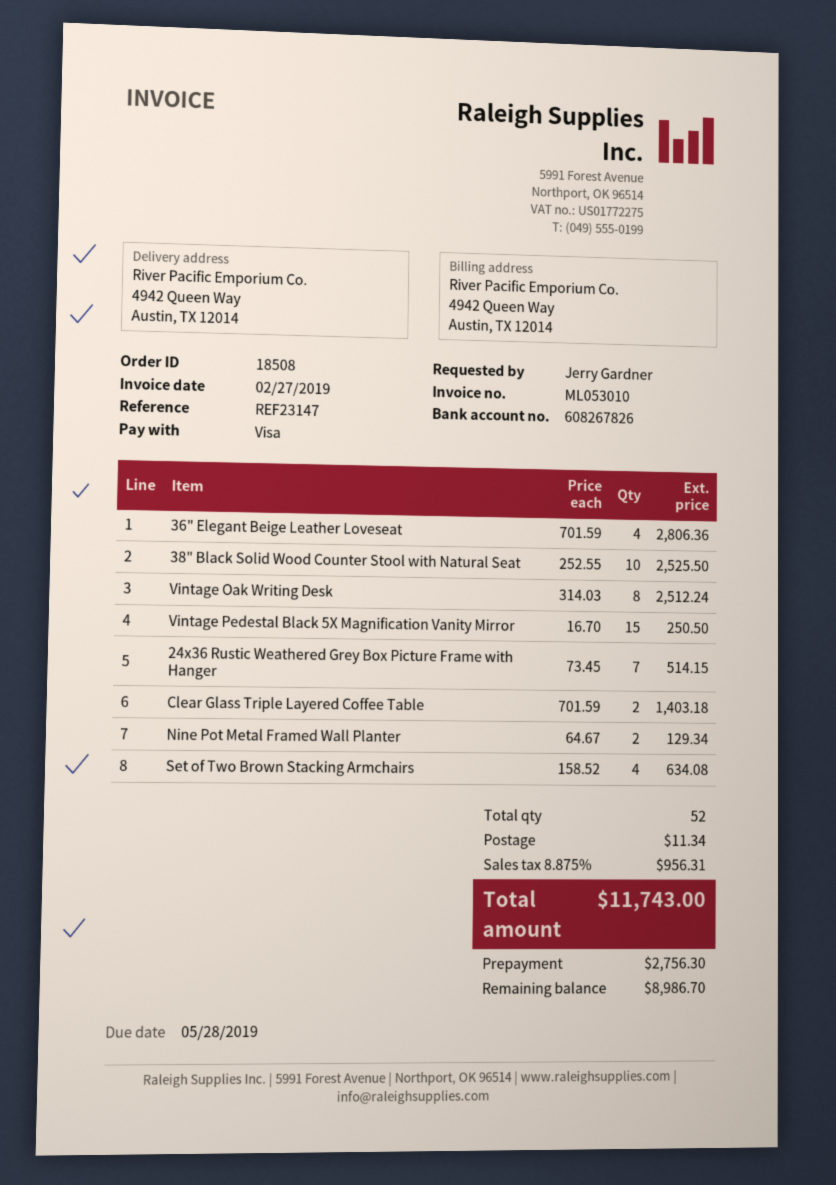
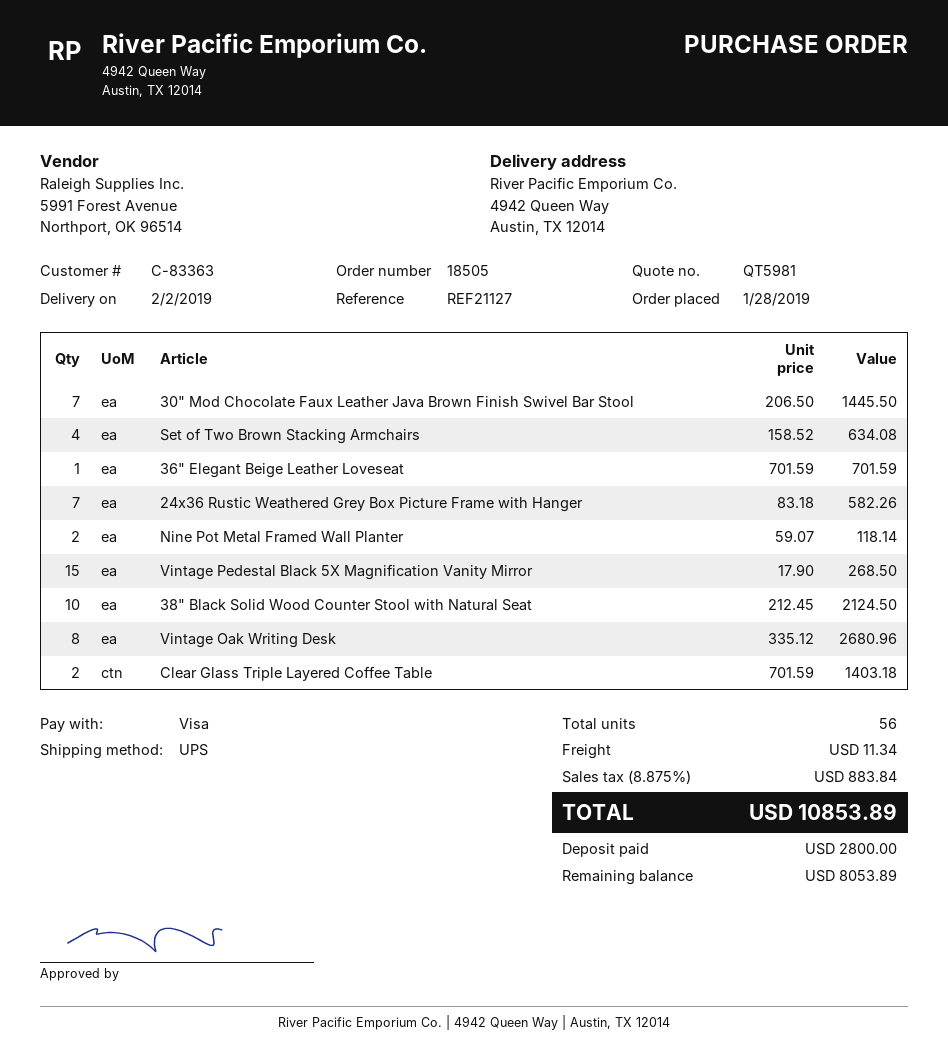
order number: 18508 -> 18505
reference: REF23147 -> REF21127
36" Elegant Beige Leather Loveseat: 4 x 701.59 = 2806.36 -> 1 x 701.59 = 701.59
38" Black Solid Wood Counter Stool with Natural Seat: 10 x 252.55 = 2525.50 -> 10 x 212.45 = 2124.50
Vintage Oak Writing Desk: 8 x 314.03 = 2512.24 -> 8 x 335.12 = 2680.96
Vintage Pedestal Black 5X Magnification Vanity Mirror: 15 x 16.70 = 250.50 -> 15 x 17.90 = 268.50
24x36 Rustic Weathered Grey Box Picture Frame with Hanger: 7 x 73.45 = 514.15 -> 7 x 83.18 = 582.26
Nine Pot Metal Framed Wall Planter: 2 x 64.67 = 129.34 -> 2 x 59.07 = 118.14
30" Mod Chocolate Faux Leather Java Brown Finish Swivel Bar Stool: none -> 7 x 206.50 = 1445.50
total quantity: 52 -> 56
tax: 8.875% = 956.31 -> 8.875% = 883.84
total: 11743.00 -> 10853.89
deposit: 2756.30 -> 2800.00
balance: 8986.70 -> 8053.89

